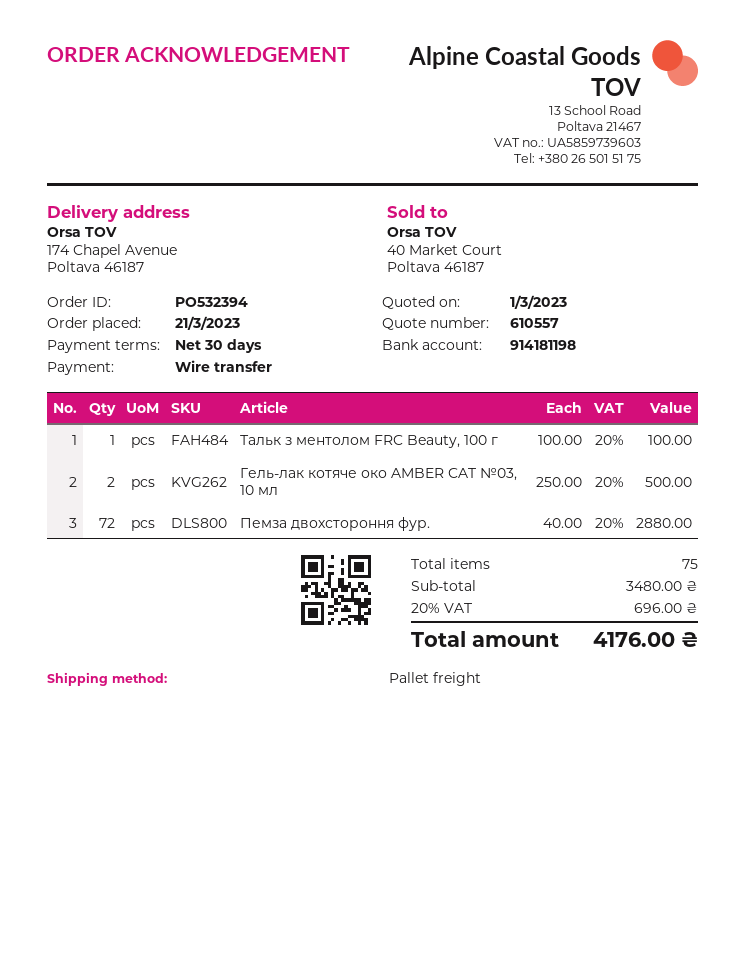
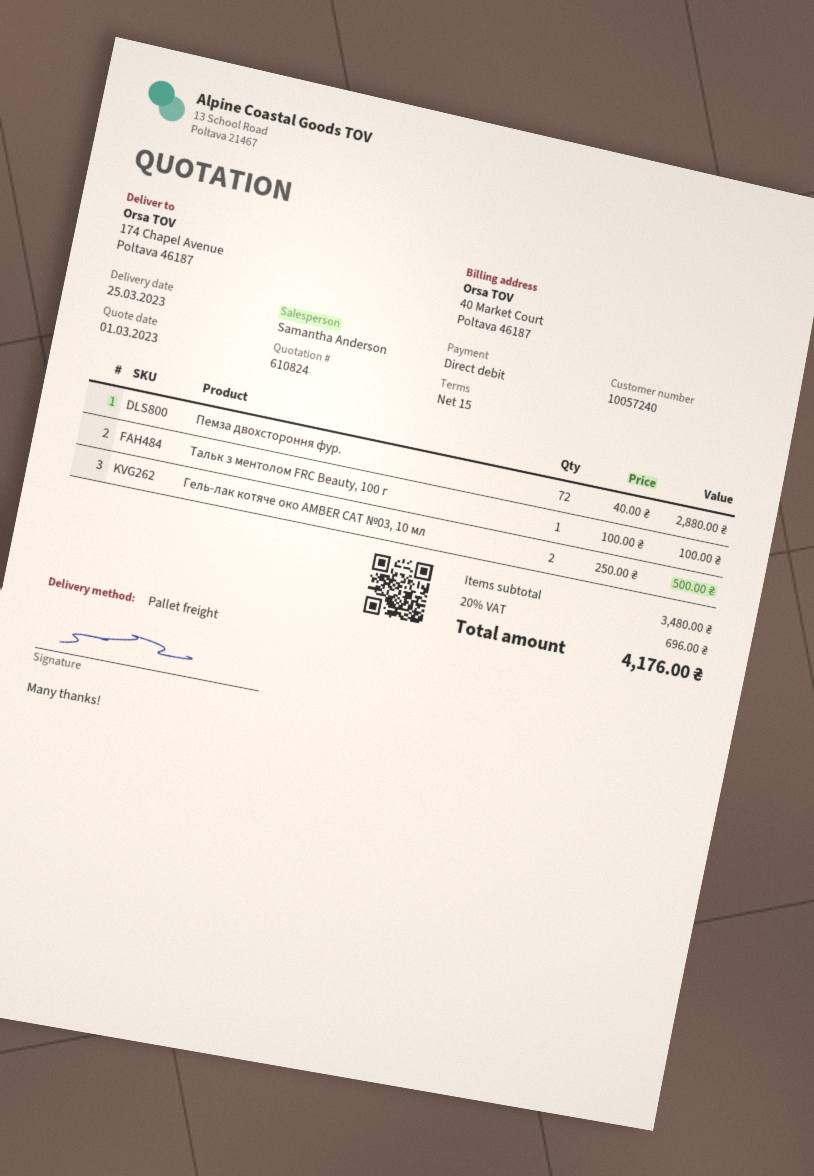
quote number: 610557 -> 610824
payment terms: 30 days -> 15 days
payment method: bank transfer -> direct debit

